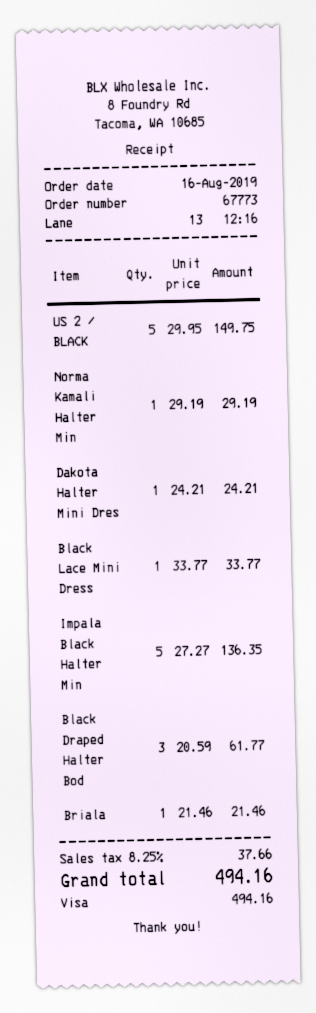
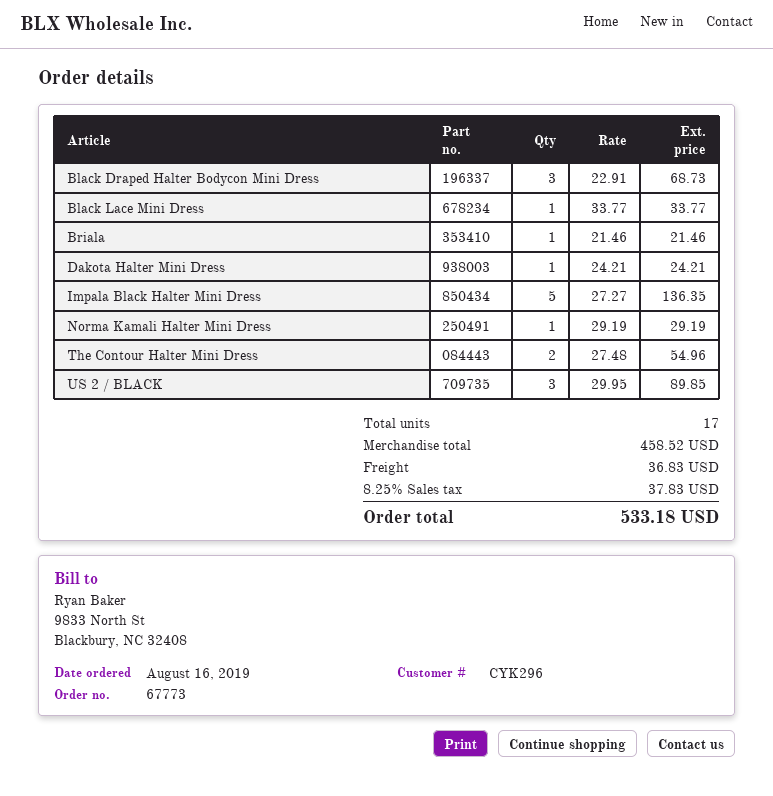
US 2 / BLACK: 5 x 29.95 = 149.75 -> 3 x 29.95 = 89.85
Black Draped Halter Bod: 3 x 20.59 = 61.77 -> 3 x 22.91 = 68.73
The Contour Halter Mini Dress: none -> 2 x 27.48 = 54.96
shipping: none -> 36.83
tax: 8.25% = 37.66 -> 8.25% = 37.83
total: 494.16 -> 533.18

